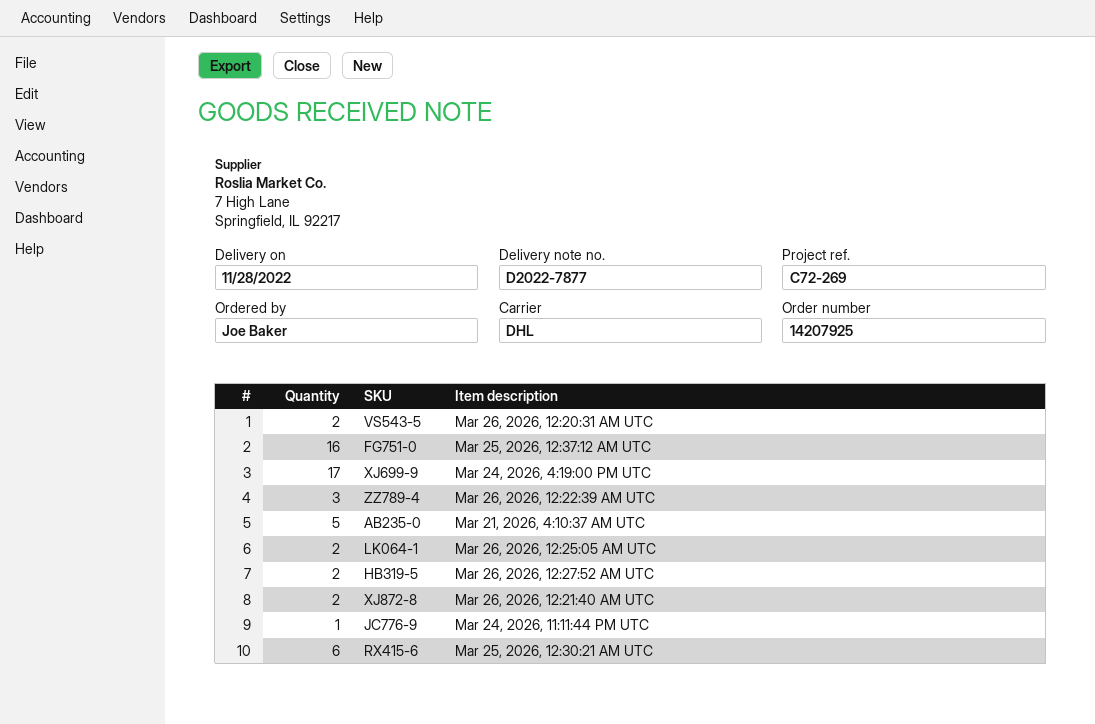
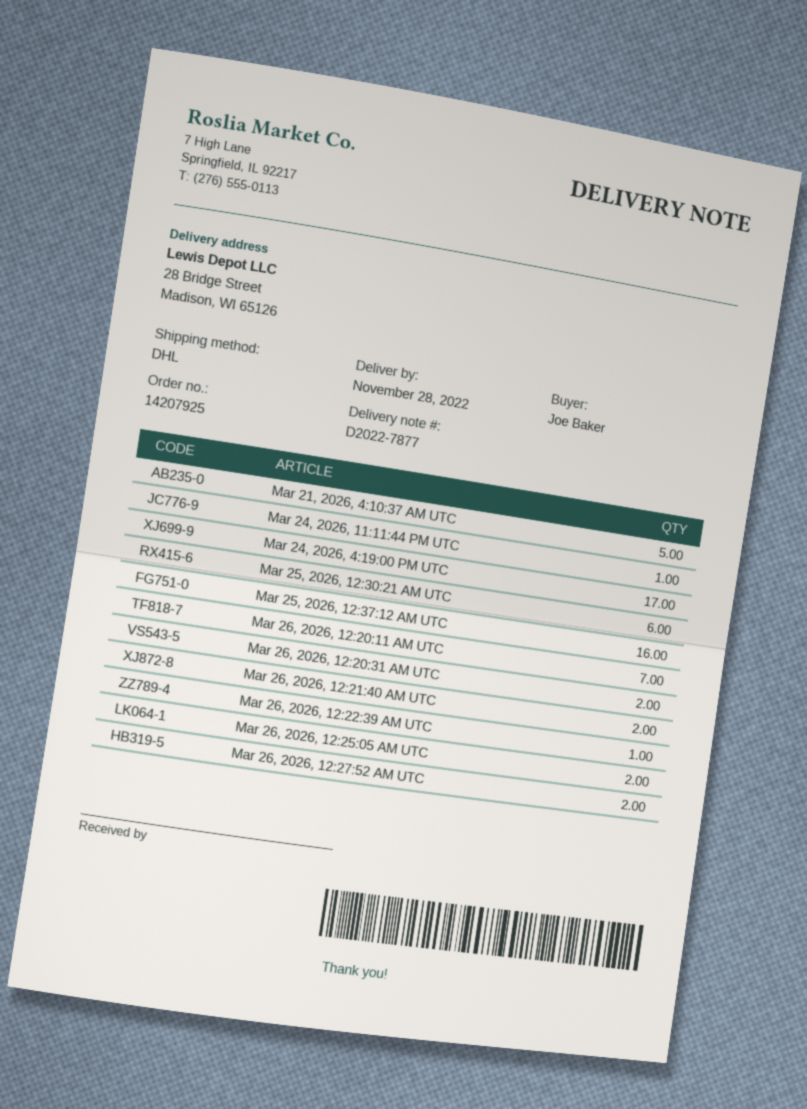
Mar 26, 2026, 12:22:39 AM UTC: 3 -> 1
Mar 26, 2026, 12:20:11 AM UTC: none -> 7

